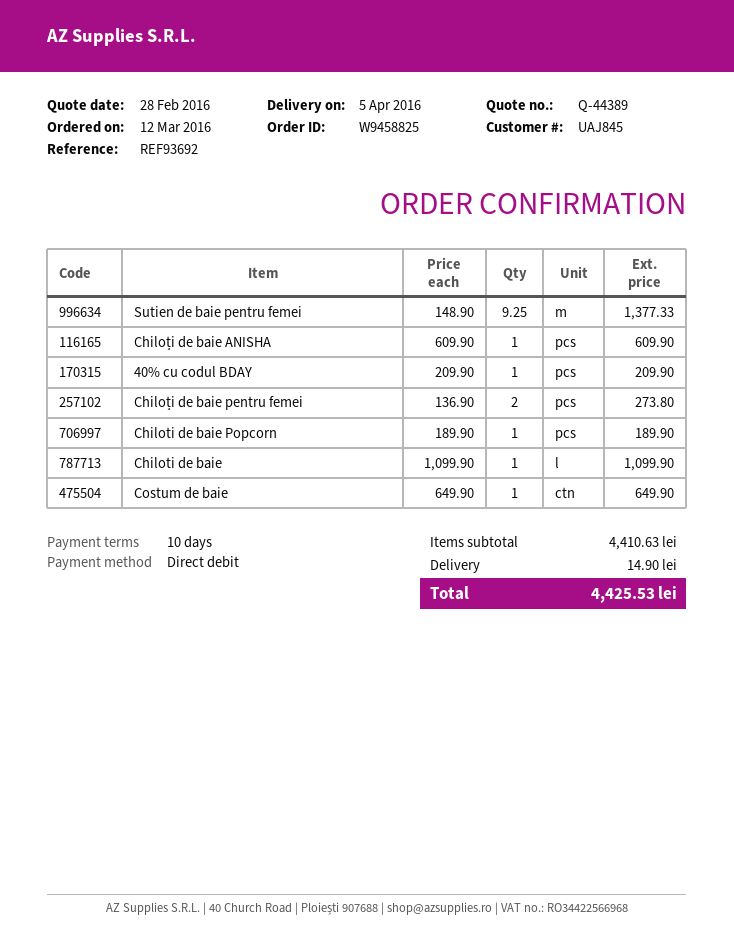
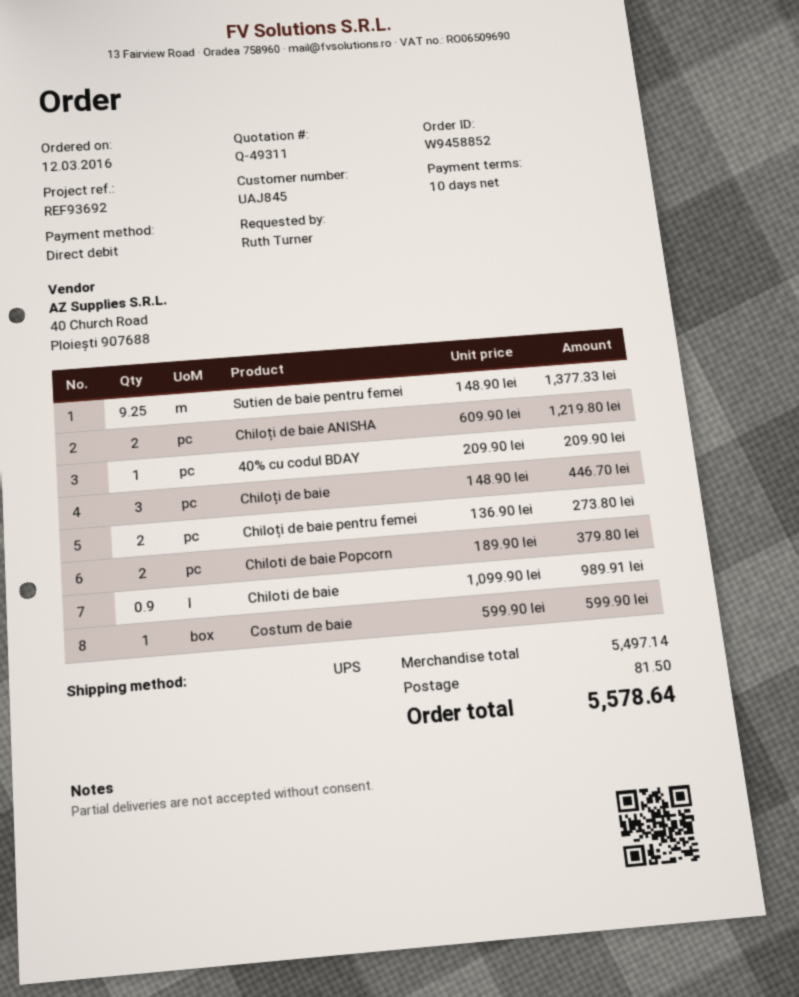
quote number: Q-44389 -> Q-49311
order number: W9458825 -> W9458852
Chiloți de baie ANISHA: 1 x 609.90 = 609.90 -> 2 x 609.90 = 1219.80
Chiloti de baie Popcorn: 1 x 189.90 = 189.90 -> 2 x 189.90 = 379.80
Chiloti de baie: 1 x 1099.90 = 1099.90 -> 0.9 x 1099.90 = 989.91
Costum de baie: 1 x 649.90 = 649.90 -> 1 x 599.90 = 599.90
Chiloți de baie: none -> 3 x 148.90 = 446.70
subtotal: 4410.63 -> 5497.14
shipping: 14.90 -> 81.50
total: 4425.53 -> 5578.64

